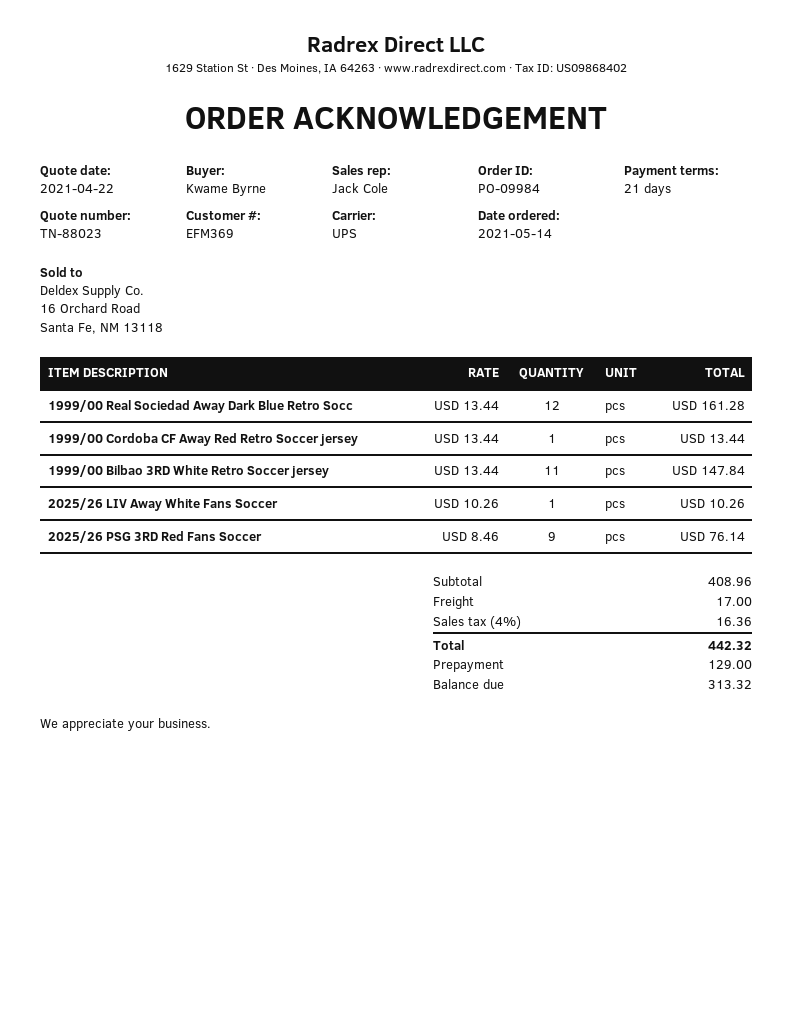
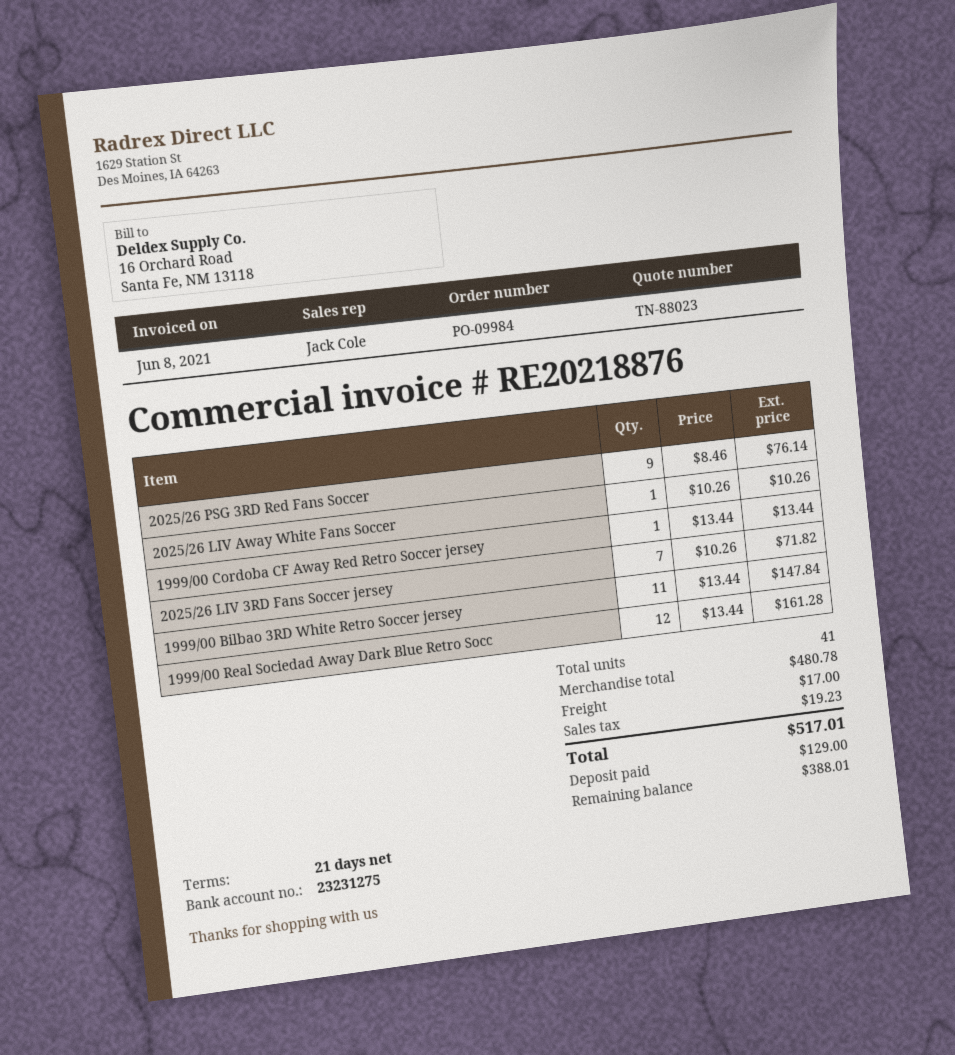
2025/26 LIV 3RD Fans Soccer jersey: none -> 7 x 10.26 = 71.82
subtotal: 408.96 -> 480.78
tax: 16.36 -> 19.23
total: 442.32 -> 517.01
balance: 313.32 -> 388.01

